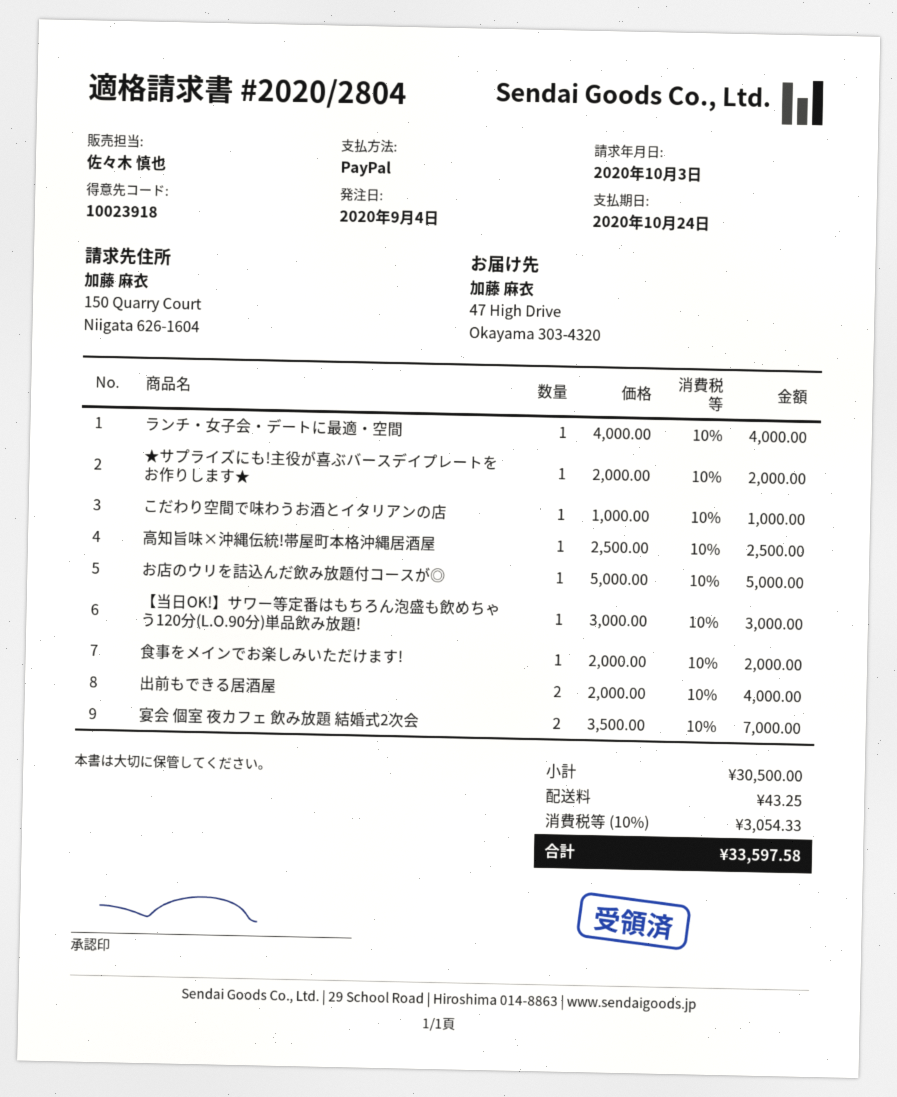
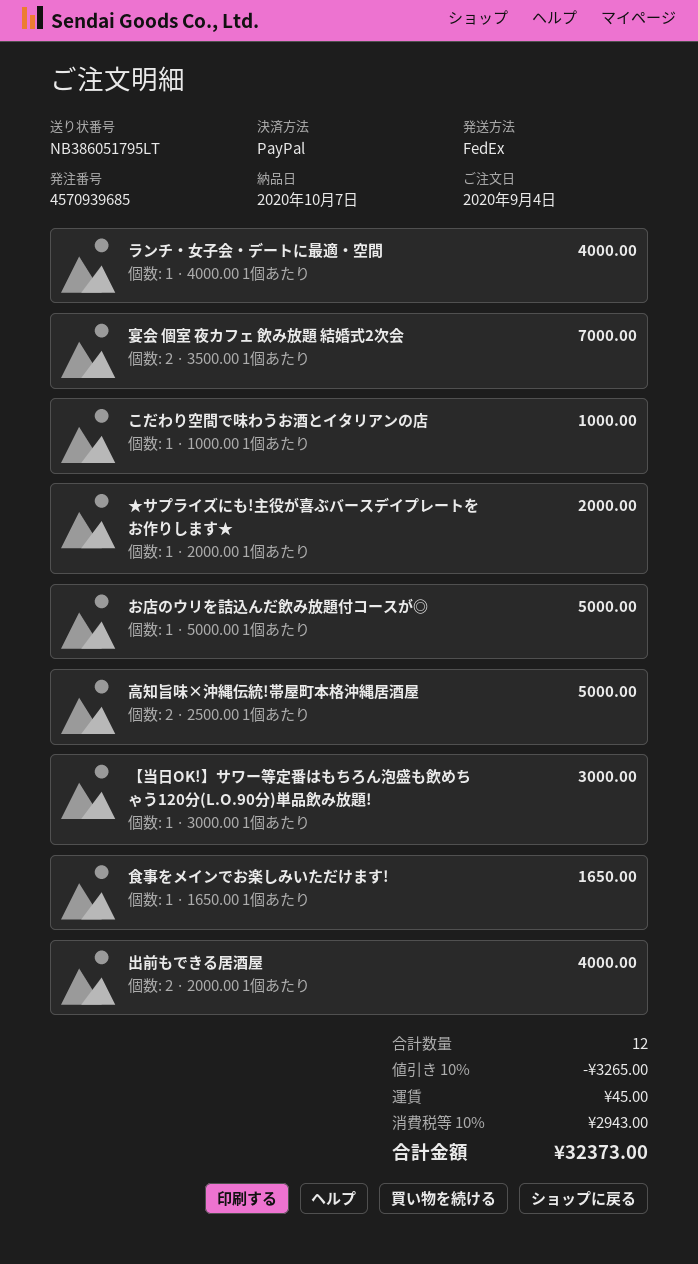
高知旨味×沖縄伝統!帯屋町本格沖縄居酒屋: 1 x 2500.00 = 2500.00 -> 2 x 2500.00 = 5000.00
食事をメインでお楽しみいただけます!: 1 x 2000.00 = 2000.00 -> 1 x 1650.00 = 1650.00
discount: none -> 10% = 3265.00
shipping: 43.25 -> 45.00
tax: 10% = 3054.33 -> 10% = 2943.00
total: 33597.58 -> 32373.00

